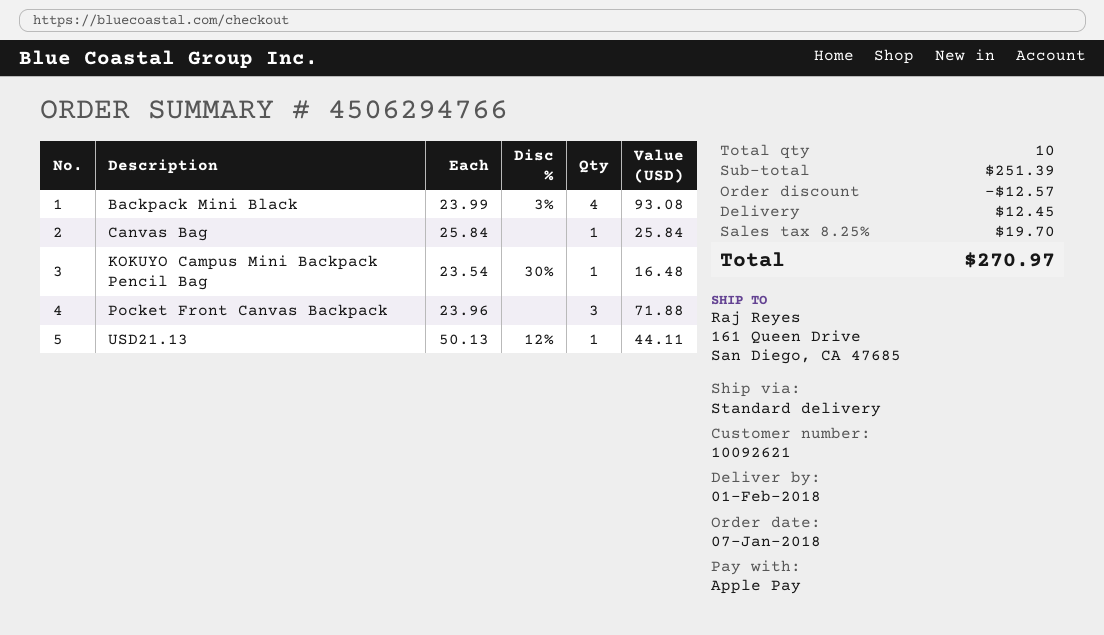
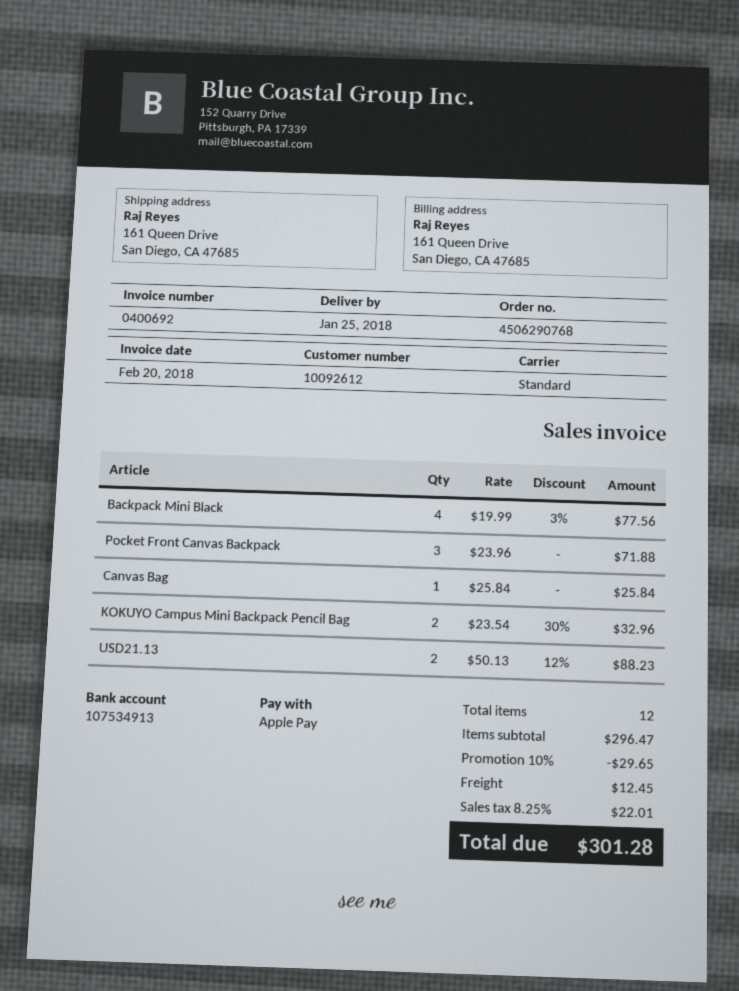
order number: 4506294766 -> 4506290768
delivery date: 2018-02-01 -> 2018-01-25
customer number: 10092621 -> 10092612
Backpack Mini Black: 4 x 23.99 - 3% = 93.08 -> 4 x 19.99 - 3% = 77.56
KOKUYO Campus Mini Backpack Pencil Bag: 1 x 23.54 - 30% = 16.48 -> 2 x 23.54 - 30% = 32.96
USD21.13: 1 x 50.13 - 12% = 44.11 -> 2 x 50.13 - 12% = 88.23
total quantity: 10 -> 12
subtotal: 251.39 -> 296.47
discount: 12.57 -> 29.65
tax: 8.25% = 19.70 -> 8.25% = 22.01
total: 270.97 -> 301.28

